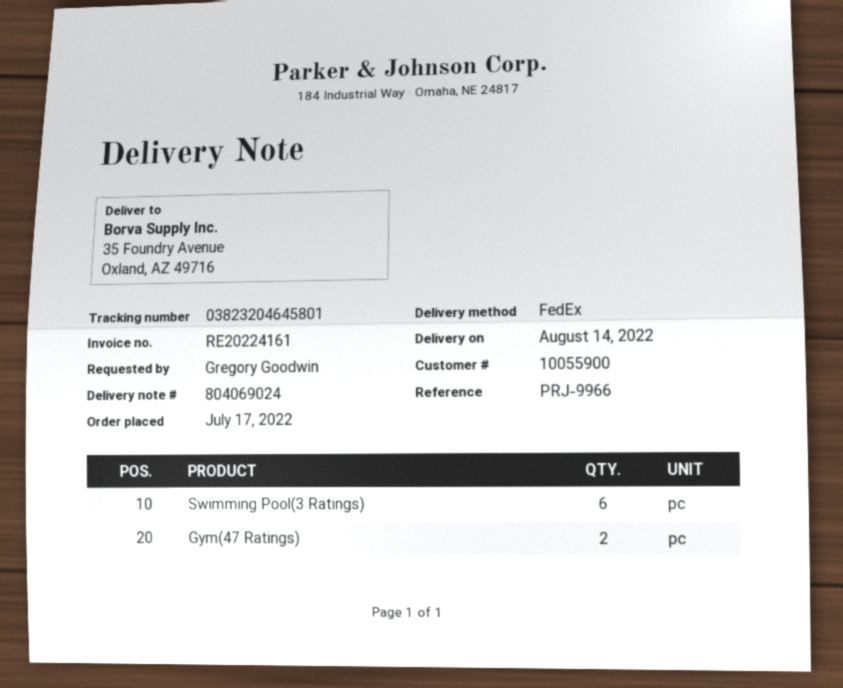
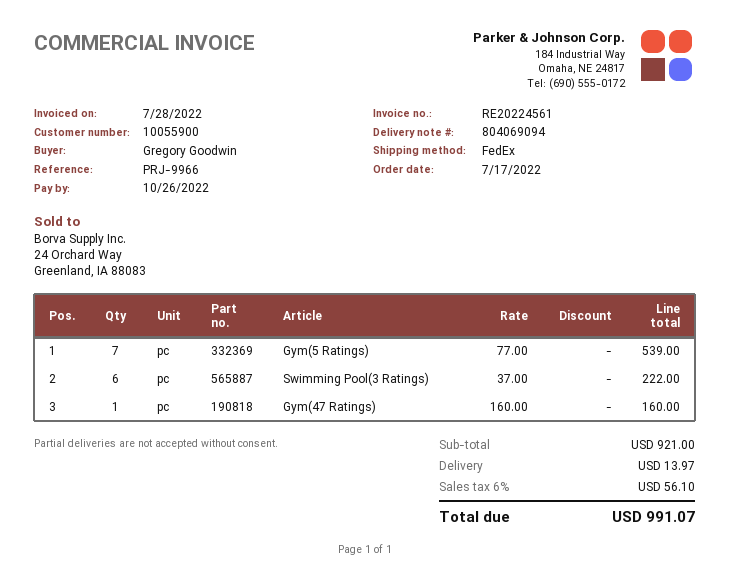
delivery note number: 804069024 -> 804069094
invoice number: RE20224161 -> RE20224561
Gym(47 Ratings): 2 -> 1
Gym(5 Ratings): none -> 7

